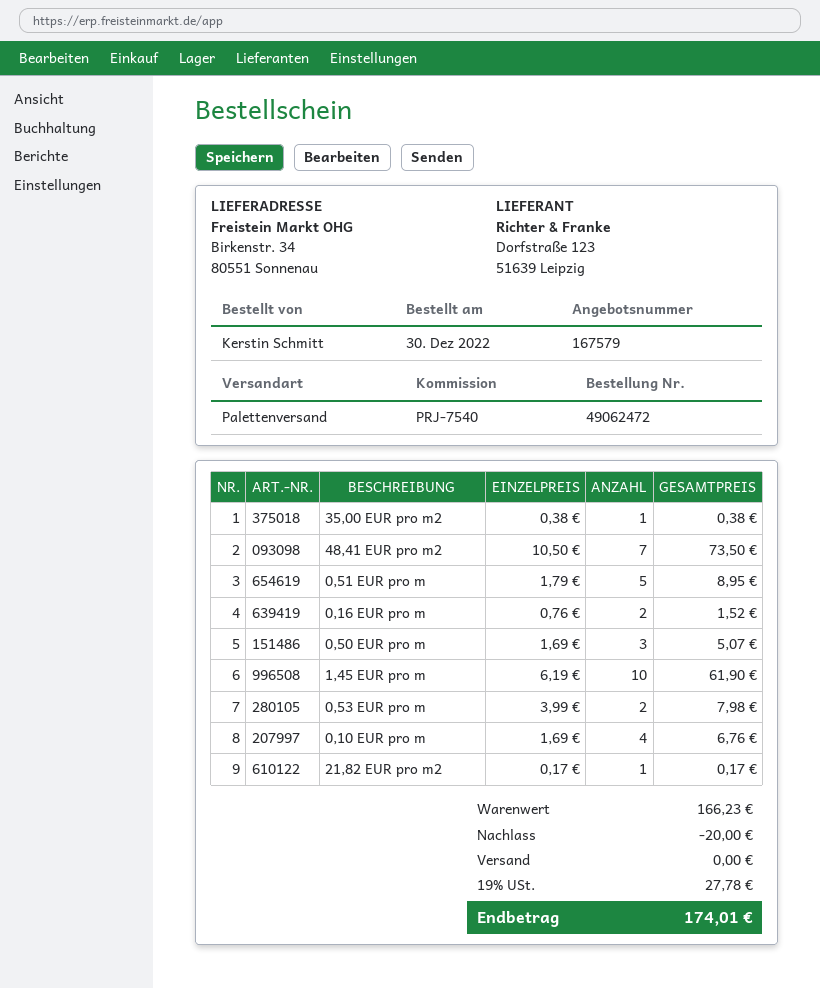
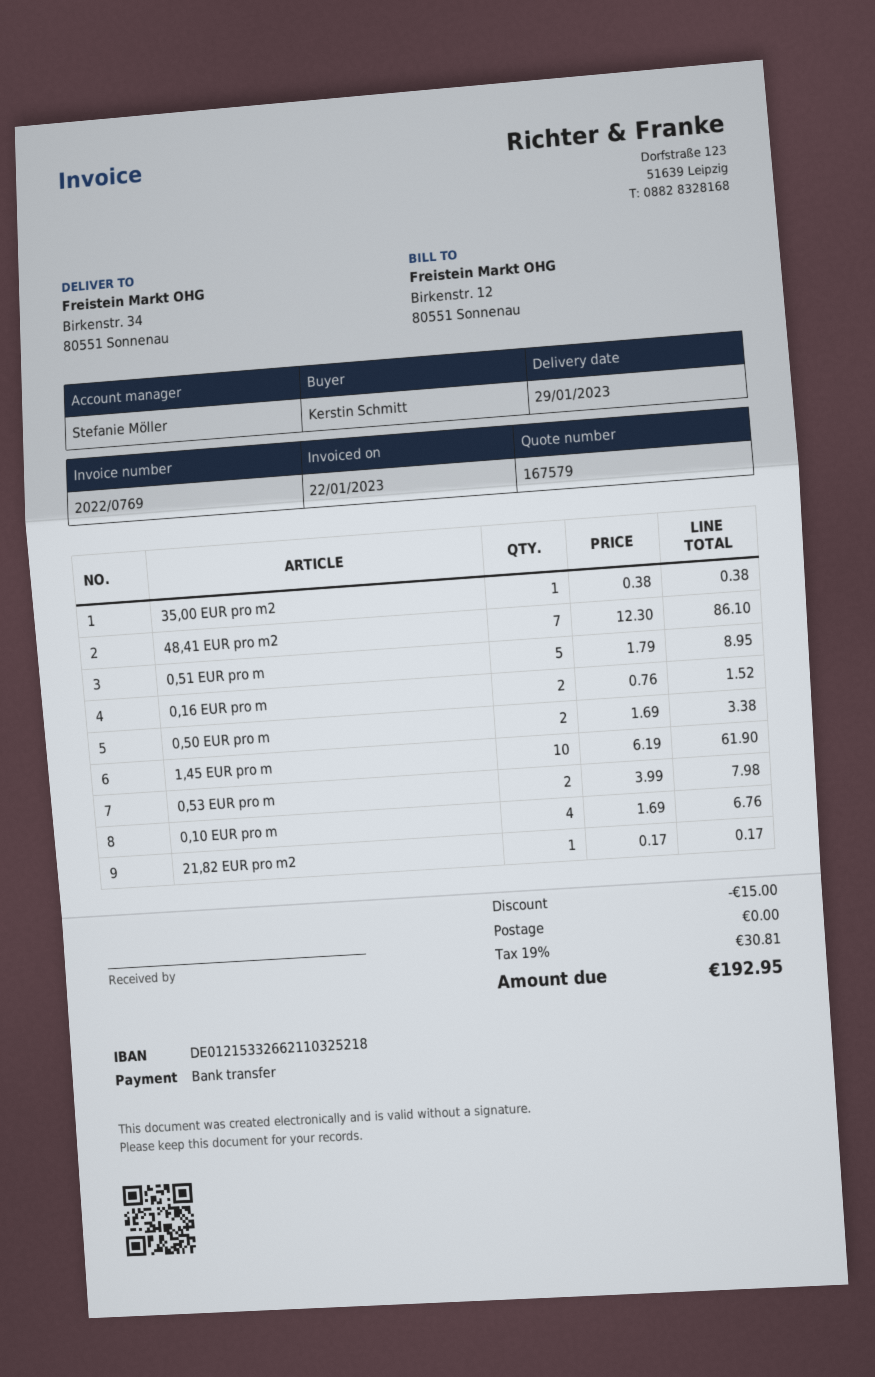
48,41 EUR pro m2: 7 x 10.50 = 73.50 -> 7 x 12.30 = 86.10
0,50 EUR pro m: 3 x 1.69 = 5.07 -> 2 x 1.69 = 3.38
discount: 20.00 -> 15.00
tax: 19% = 27.78 -> 19% = 30.81
total: 174.01 -> 192.95

